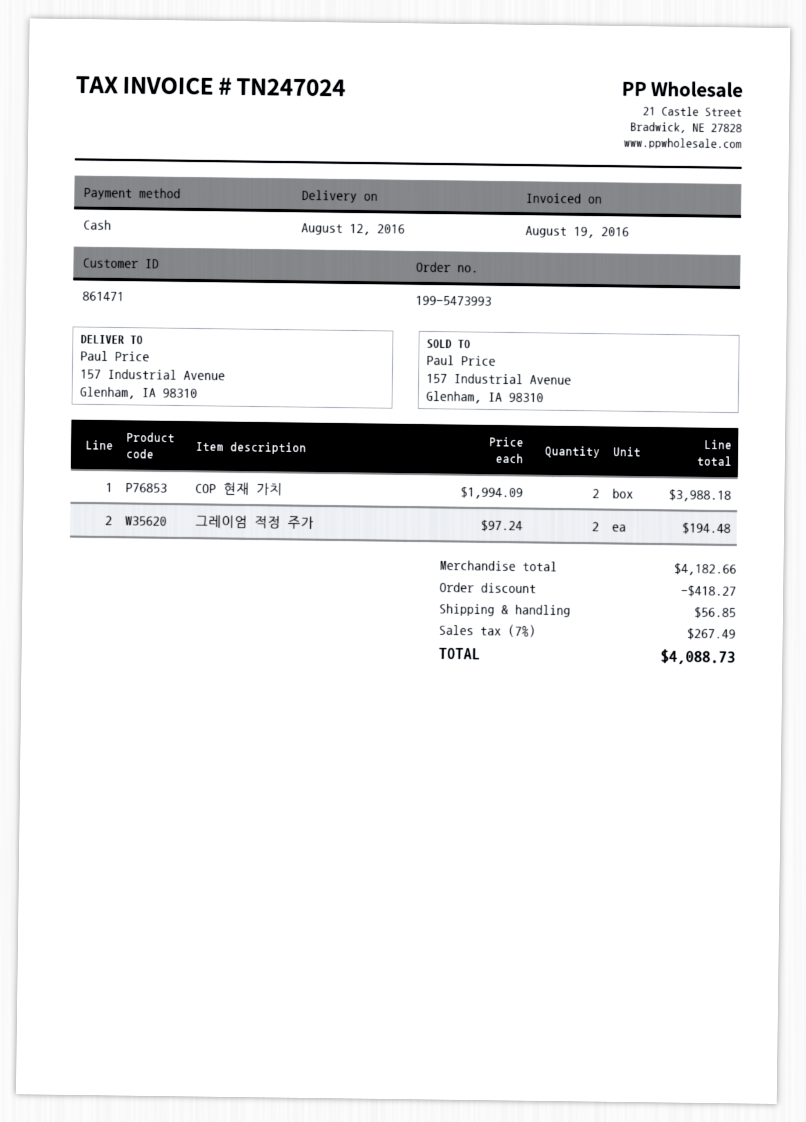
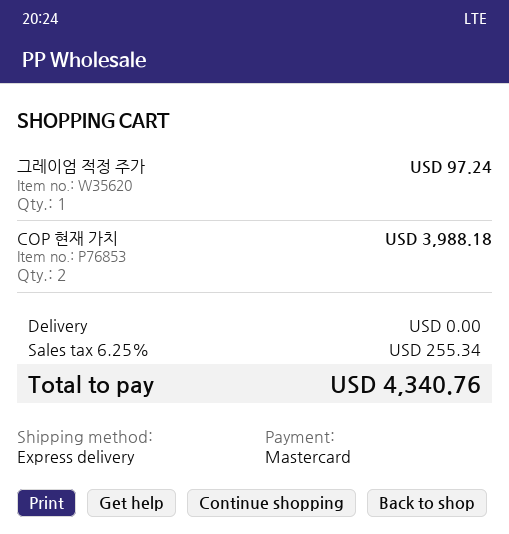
payment method: cash -> Mastercard
그레이엄 적정 주가: 2 for 194.48 -> 1 for 97.24
discount: 418.27 -> none
shipping: 56.85 -> 0.00
tax: 7% = 267.49 -> 6.25% = 255.34
total: 4088.73 -> 4340.76

